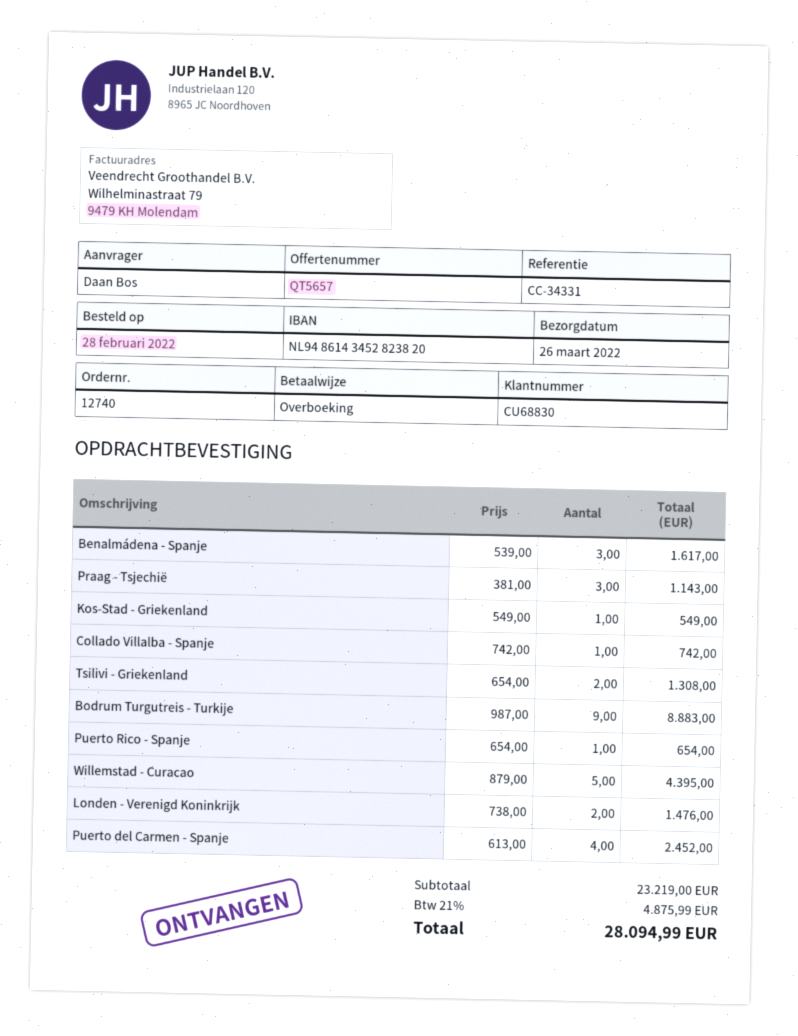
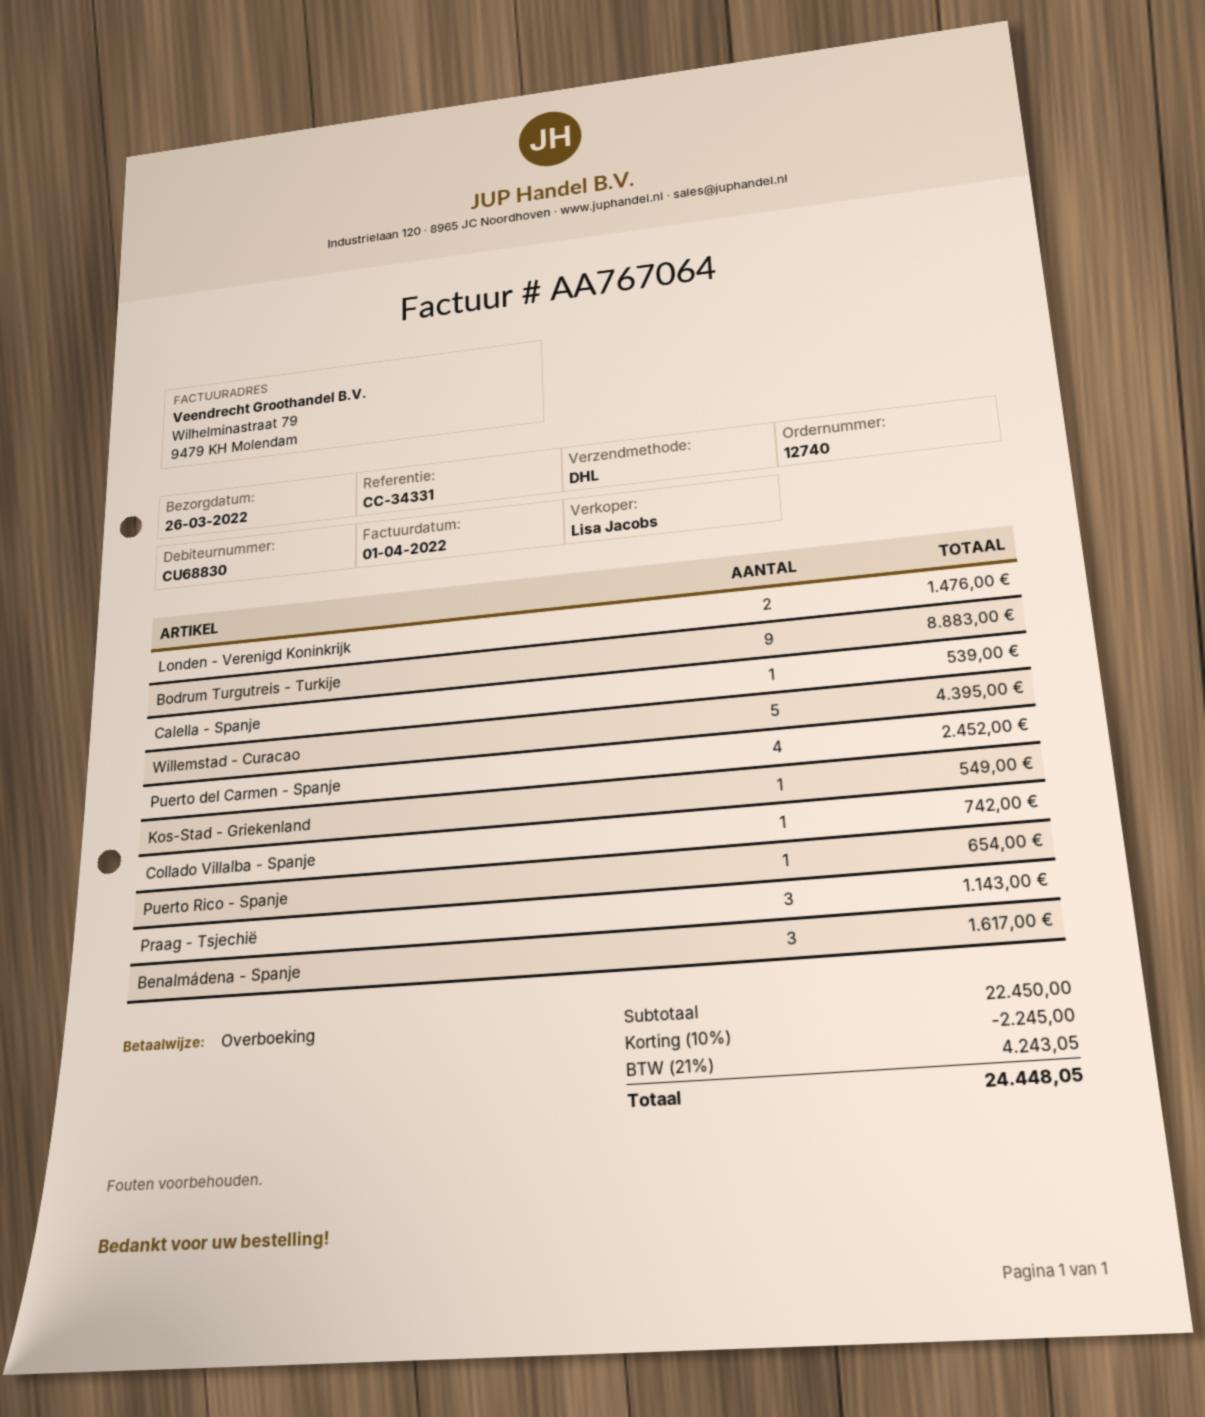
Tsilivi - Griekenland: 2 for 1308.00 -> none
Calella - Spanje: none -> 1 for 539.00
subtotal: 23219.00 -> 22450.00
discount: none -> 10% = 2245.00
tax: 21% = 4875.99 -> 21% = 4243.05
total: 28094.99 -> 24448.05

